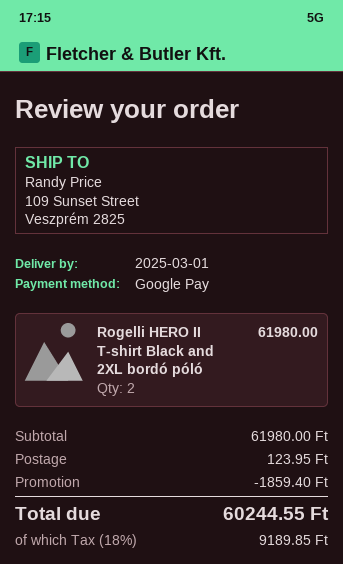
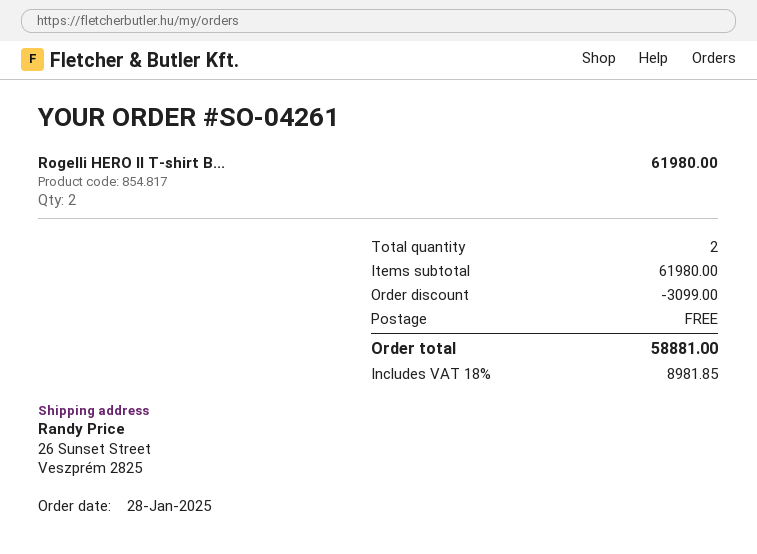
ship to: 109 Sunset Street, Veszprém 2825 -> 26 Sunset Street, Veszprém 2825
discount: 1859.40 -> 3099.00
shipping: 123.95 -> 0.00
tax: 18% = 9189.85 -> 18% = 8981.85
total: 60244.55 -> 58881.00

